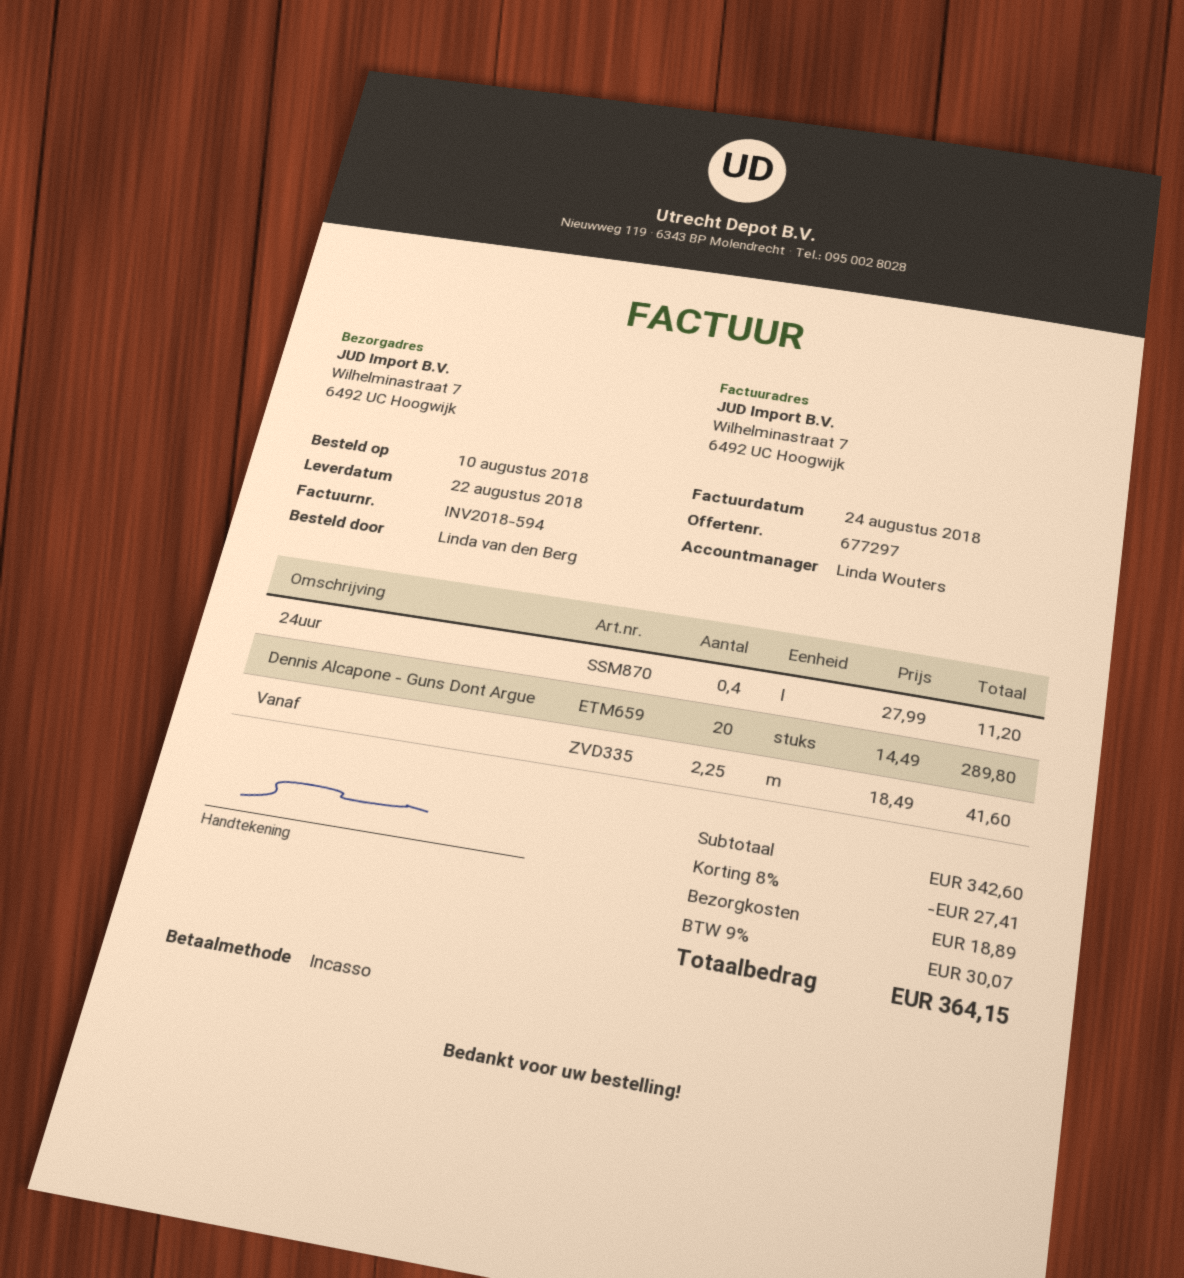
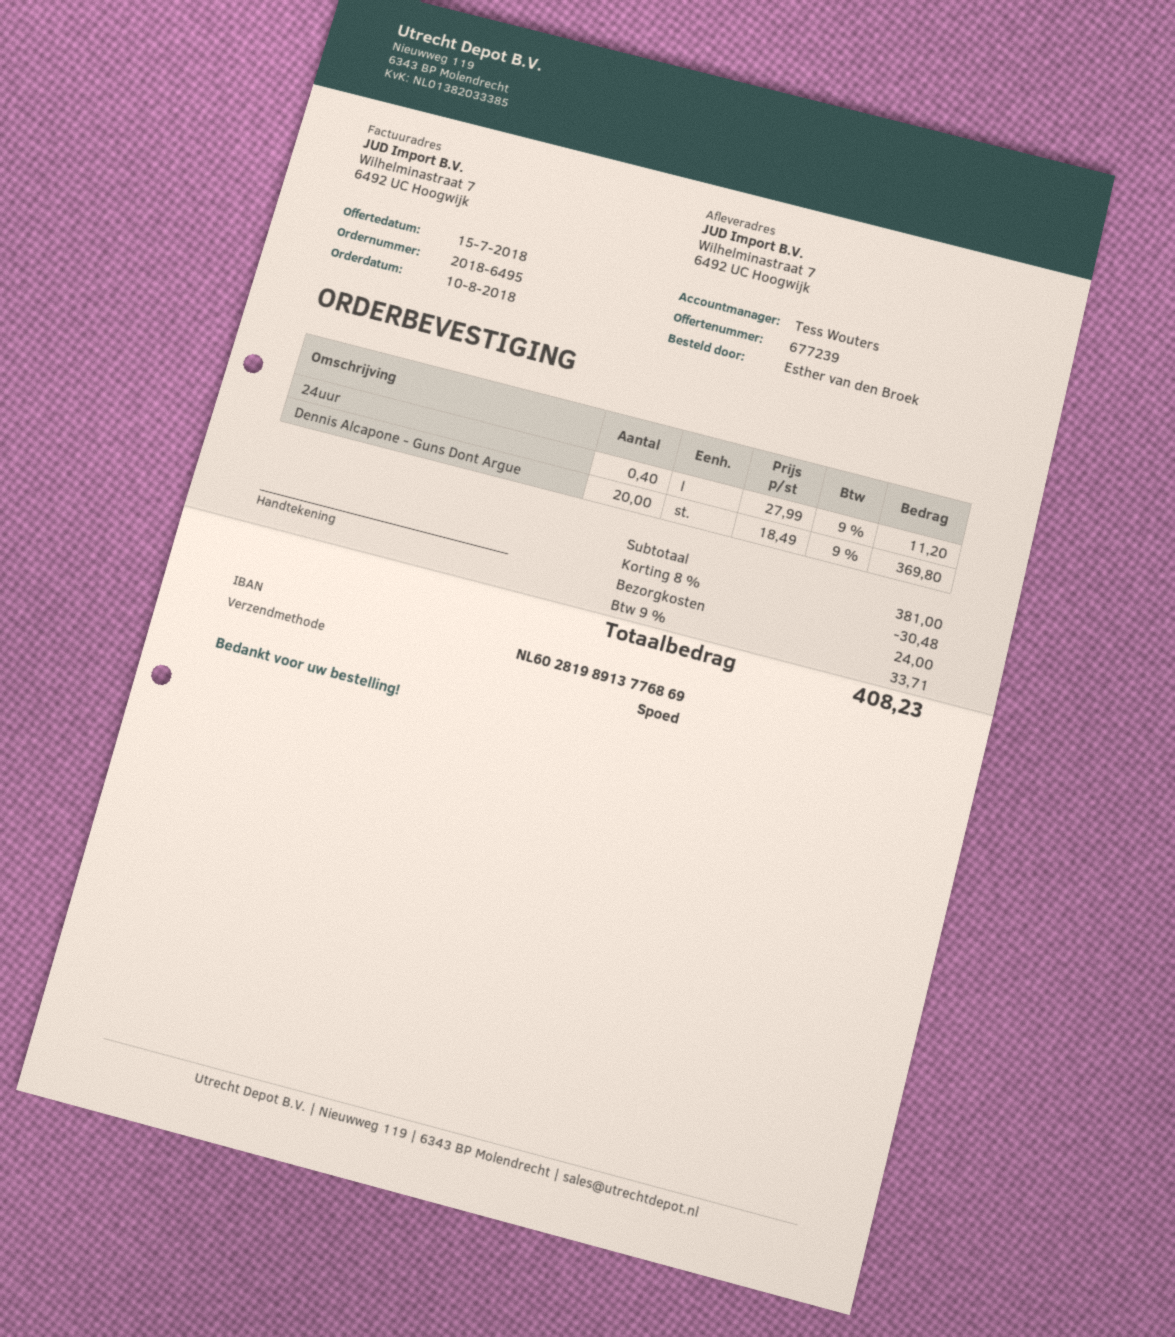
quote number: 677297 -> 677239
ordered by: Linda van den Berg -> Esther van den Broek
sales rep: Linda Wouters -> Tess Wouters
Dennis Alcapone - Guns Dont Argue: 20 x 14.49 = 289.80 -> 20 x 18.49 = 369.80
Vanaf: 2.25 x 18.49 = 41.60 -> none
subtotal: 342.60 -> 381.00
discount: 8% = 27.41 -> 8% = 30.48
shipping: 18.89 -> 24.00
tax: 9% = 30.07 -> 9% = 33.71
total: 364.15 -> 408.23

